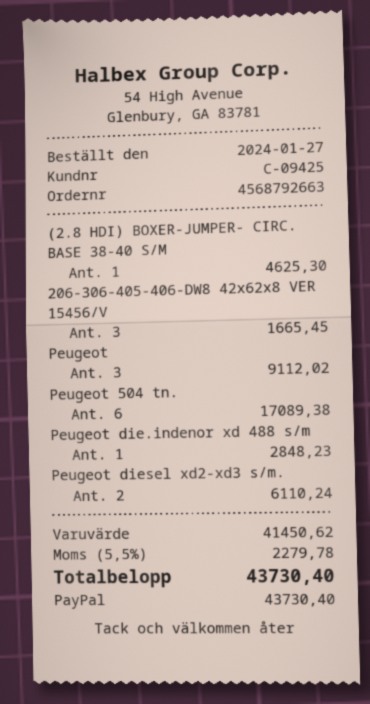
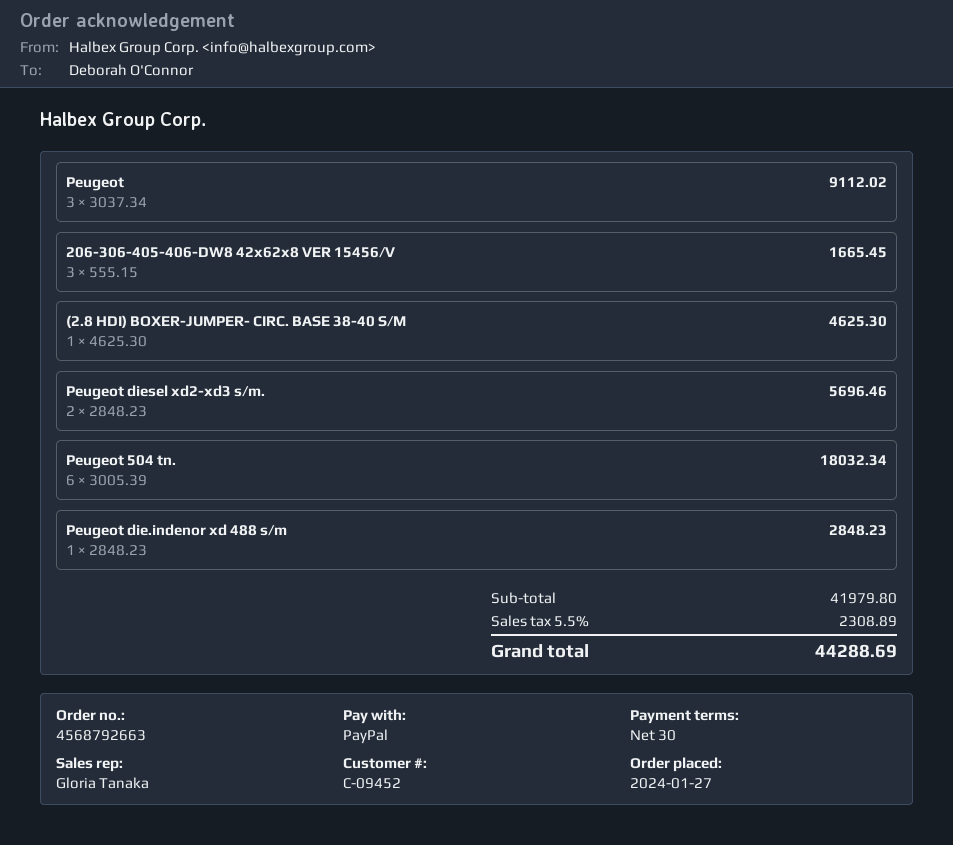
customer number: C-09425 -> C-09452
Peugeot 504 tn.: 6 for 17089.38 -> 6 for 18032.34
Peugeot diesel xd2-xd3 s/m.: 2 for 6110.24 -> 2 for 5696.46
subtotal: 41450.62 -> 41979.80
tax: 5.5% = 2279.78 -> 5.5% = 2308.89
total: 43730.40 -> 44288.69

